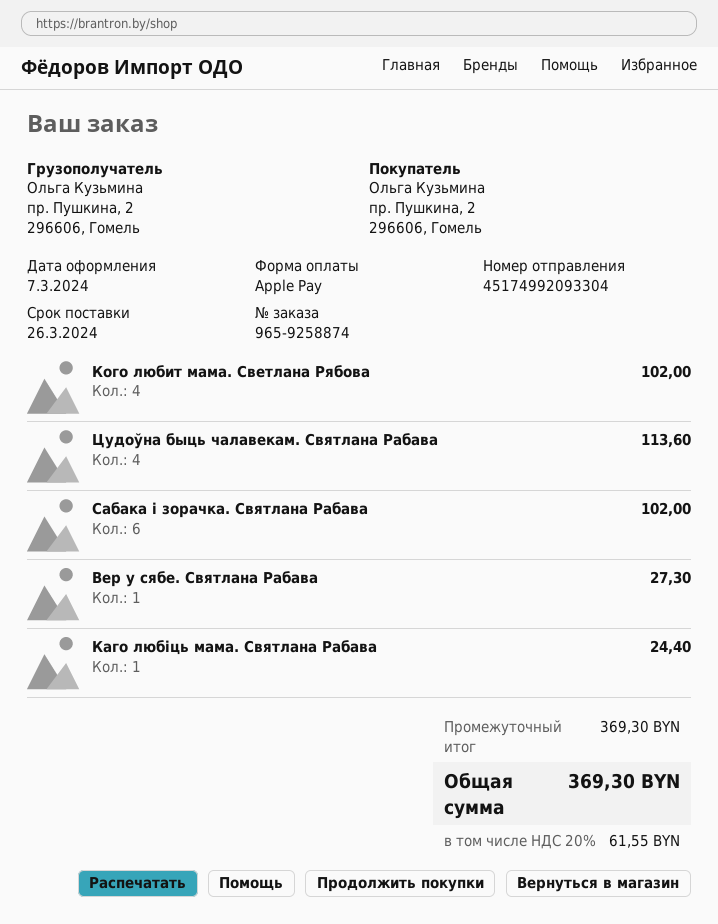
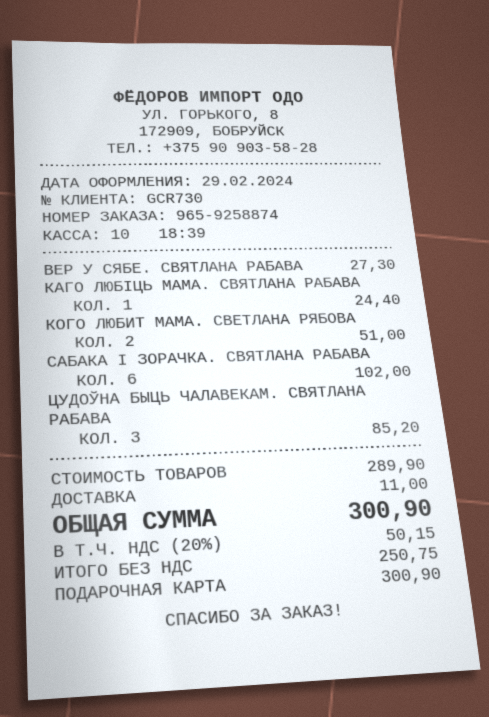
order date: 2024-03-07 -> 2024-02-29
payment method: Apple Pay -> gift card
Кого любит мама. Светлана Рябова: 4 for 102.00 -> 2 for 51.00
Цудоўна быць чалавекам. Святлана Рабава: 4 for 113.60 -> 3 for 85.20
subtotal: 369.30 -> 289.90
shipping: none -> 11.00
tax: 20% = 61.55 -> 20% = 50.15
total: 369.30 -> 300.90

